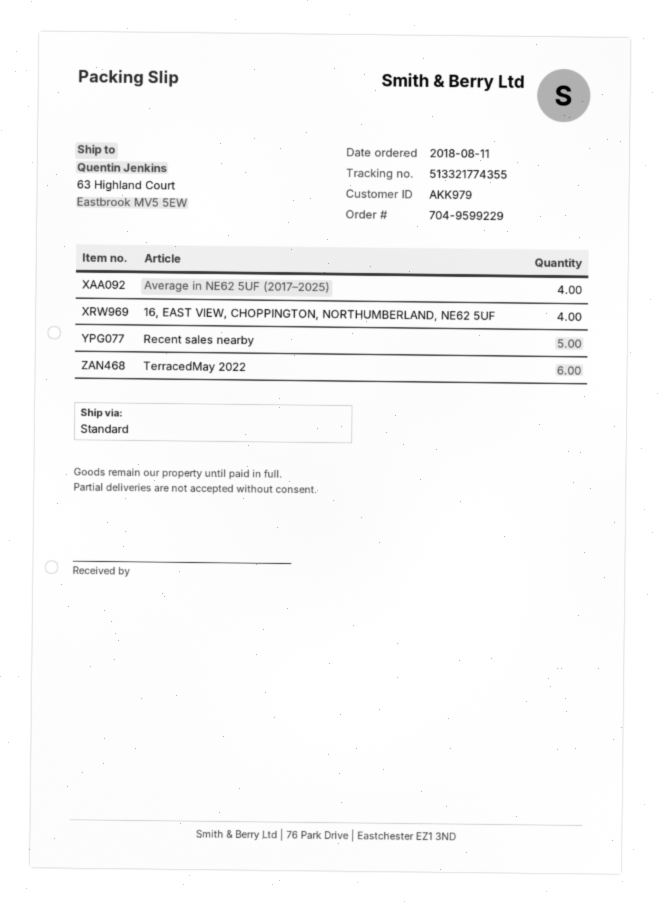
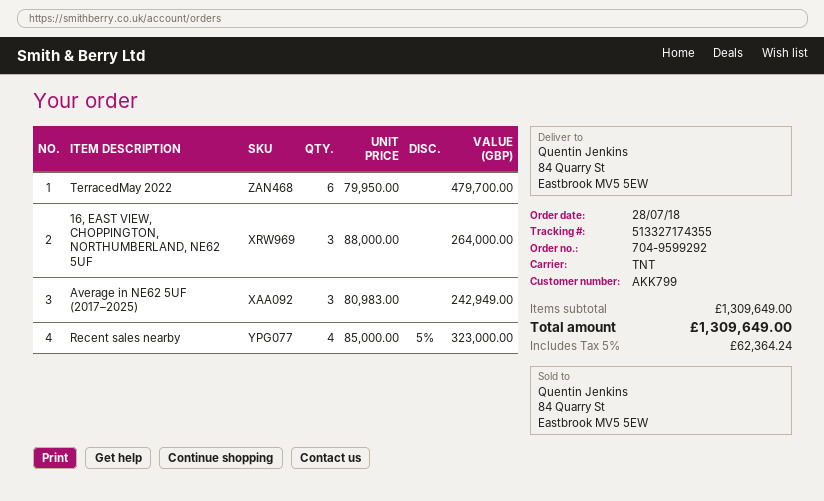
order number: 704-9599229 -> 704-9599292
order date: 2018-08-11 -> 2018-07-28
customer number: AKK979 -> AKK799
shipping method: standard -> TNT
tracking number: 513321774355 -> 513327174355
ship to: 63 Highland Court, Eastbrook MV5 5EW -> 84 Quarry St, Eastbrook MV5 5EW
Average in NE62 5UF (2017–2025): 4 -> 3
16, EAST VIEW, CHOPPINGTON, NORTHUMBERLAND, NE62 5UF: 4 -> 3
Recent sales nearby: 5 -> 4

